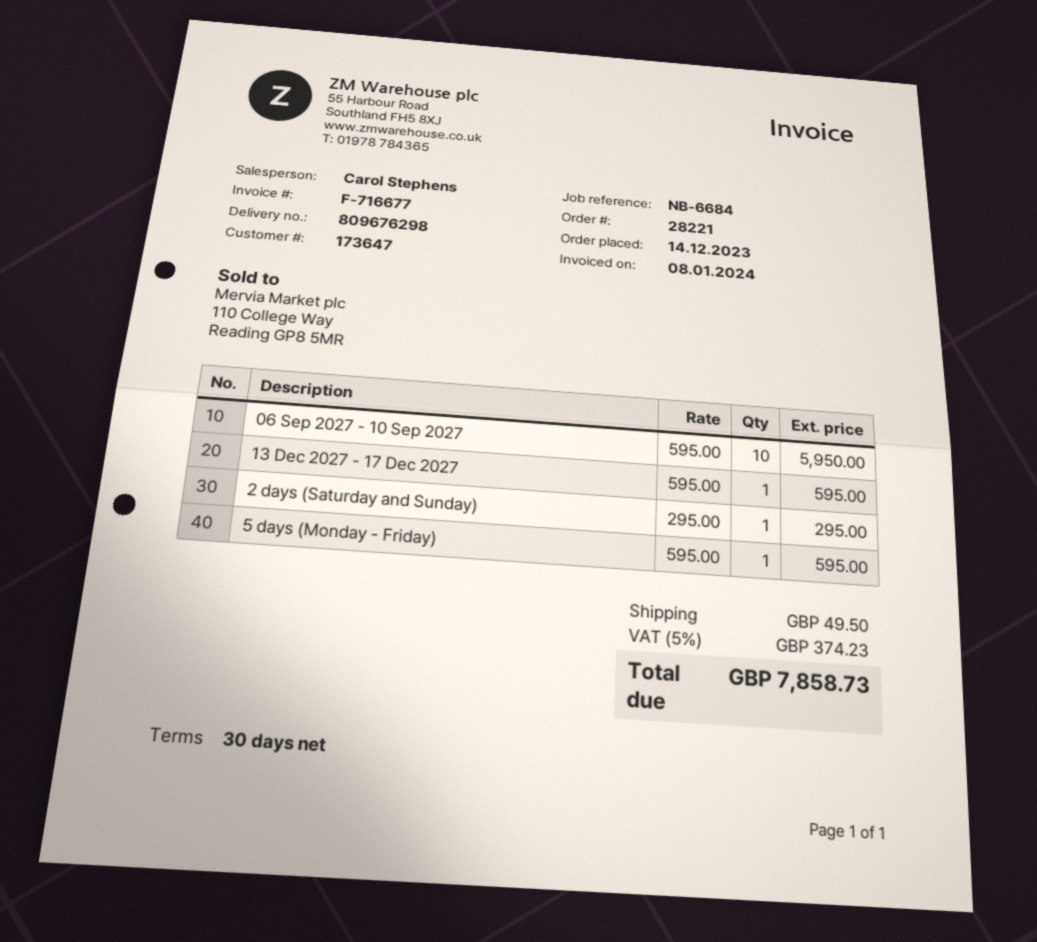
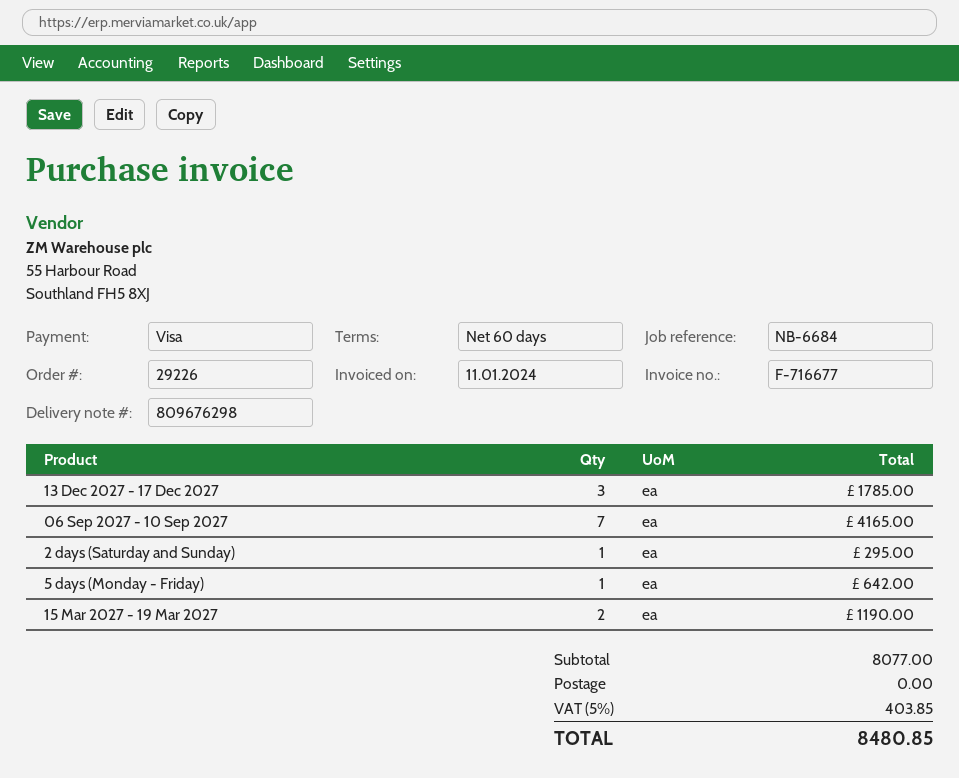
order number: 28221 -> 29226
invoice date: 2024-01-08 -> 2024-01-11
payment terms: 30 days -> 60 days
06 Sep 2027 - 10 Sep 2027: 10 for 5950.00 -> 7 for 4165.00
13 Dec 2027 - 17 Dec 2027: 1 for 595.00 -> 3 for 1785.00
5 days (Monday - Friday): 1 for 595.00 -> 1 for 642.00
15 Mar 2027 - 19 Mar 2027: none -> 2 for 1190.00
shipping: 49.50 -> 0.00
tax: 5% = 374.23 -> 5% = 403.85
total: 7858.73 -> 8480.85

